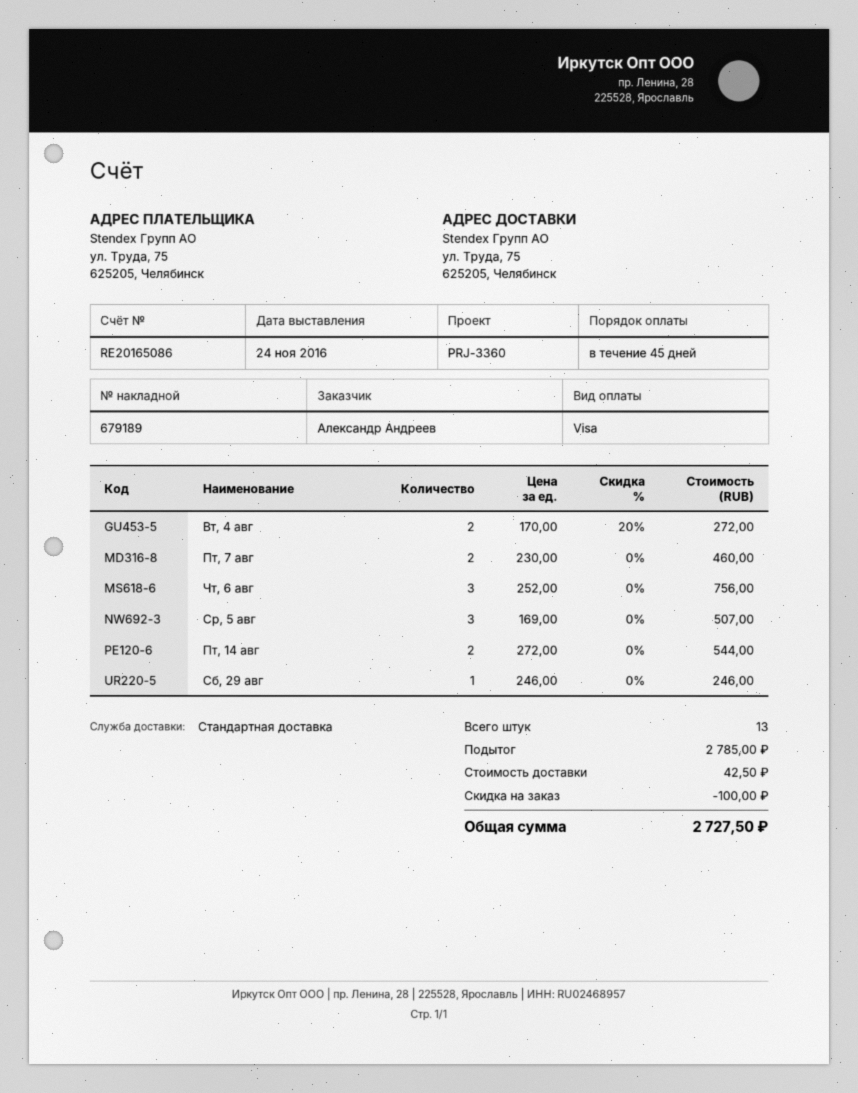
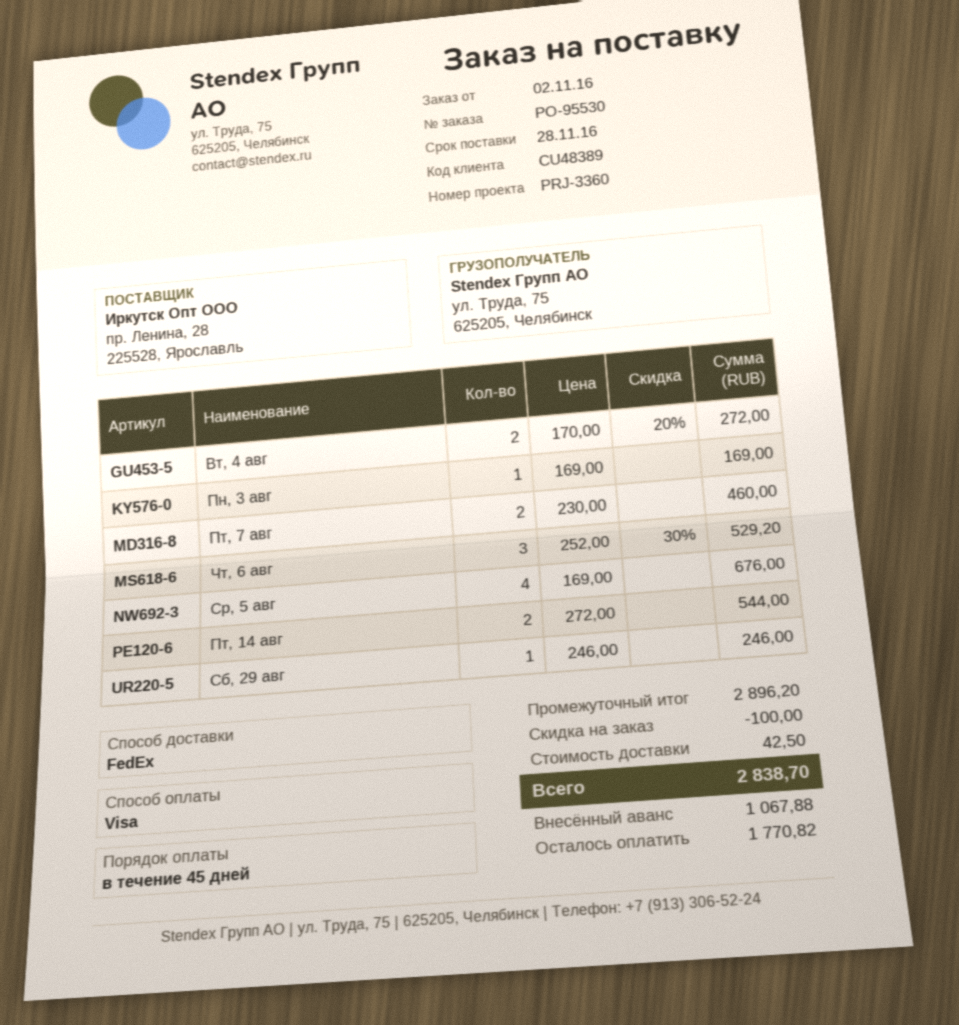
shipping method: standard -> FedEx
Чт, 6 авг: 3 x 252.00 = 756.00 -> 3 x 252.00 - 30% = 529.20
Ср, 5 авг: 3 x 169.00 = 507.00 -> 4 x 169.00 = 676.00
Пн, 3 авг: none -> 1 x 169.00 = 169.00
subtotal: 2785.00 -> 2896.20
total: 2727.50 -> 2838.70

